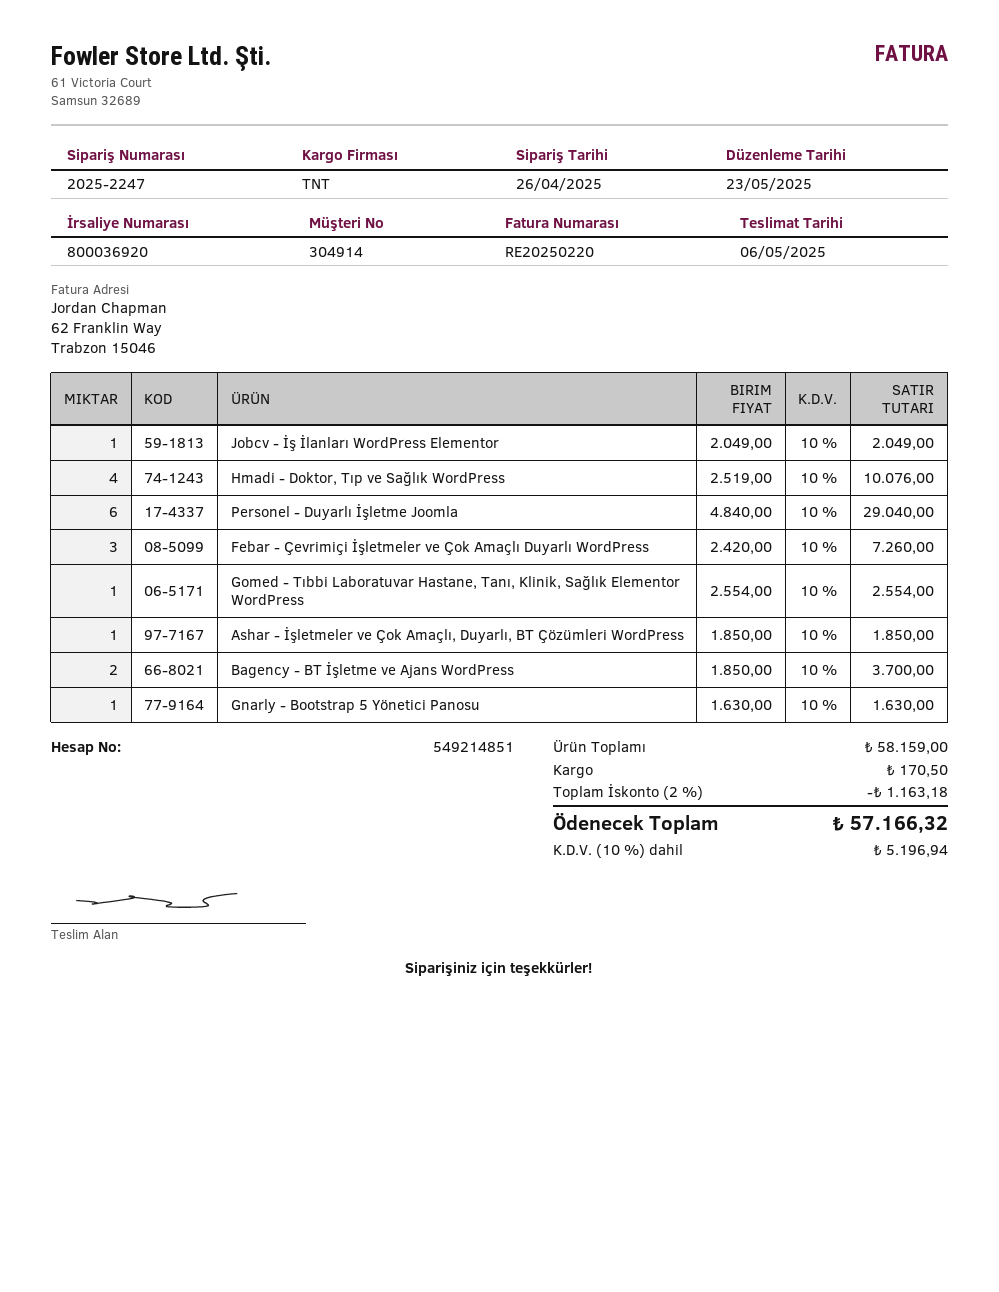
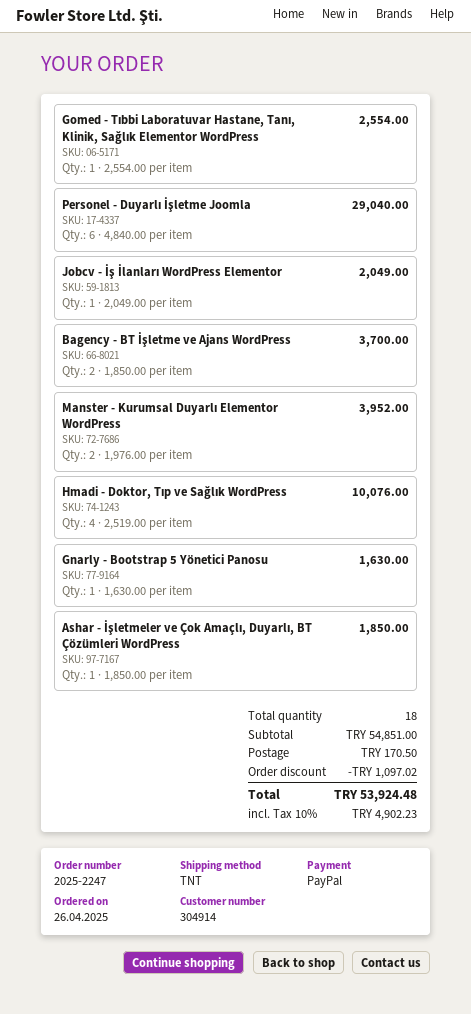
Febar - Çevrimiçi İşletmeler ve Çok Amaçlı Duyarlı WordPress: 3 x 2420.00 = 7260.00 -> none
Manster - Kurumsal Duyarlı Elementor WordPress: none -> 2 x 1976.00 = 3952.00
subtotal: 58159.00 -> 54851.00
discount: 1163.18 -> 1097.02
tax: 10% = 5196.94 -> 10% = 4902.23
total: 57166.32 -> 53924.48

